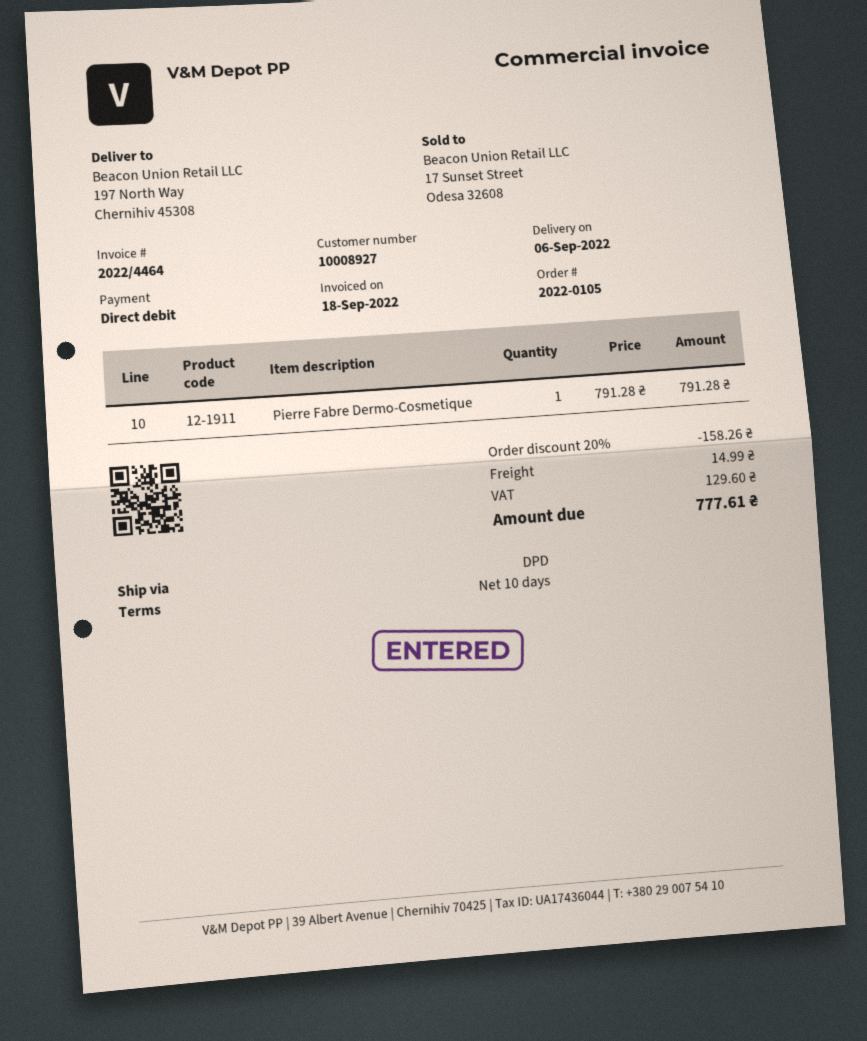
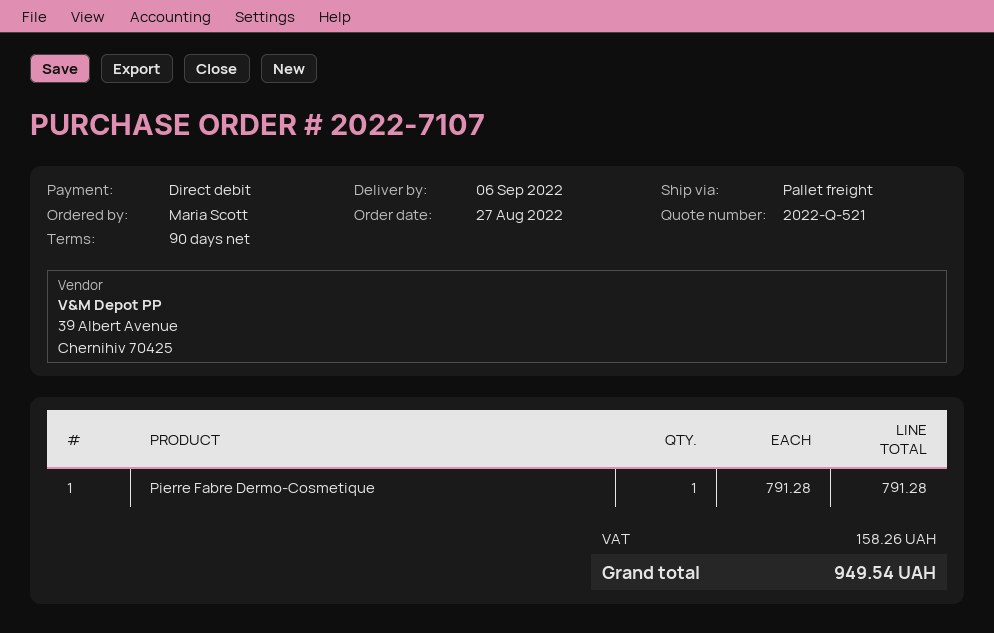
order number: 2022-0105 -> 2022-7107
payment terms: 10 days -> 90 days
shipping method: DPD -> pallet freight
discount: 20% = 158.26 -> none
shipping: 14.99 -> none
tax: 129.60 -> 158.26
total: 777.61 -> 949.54

